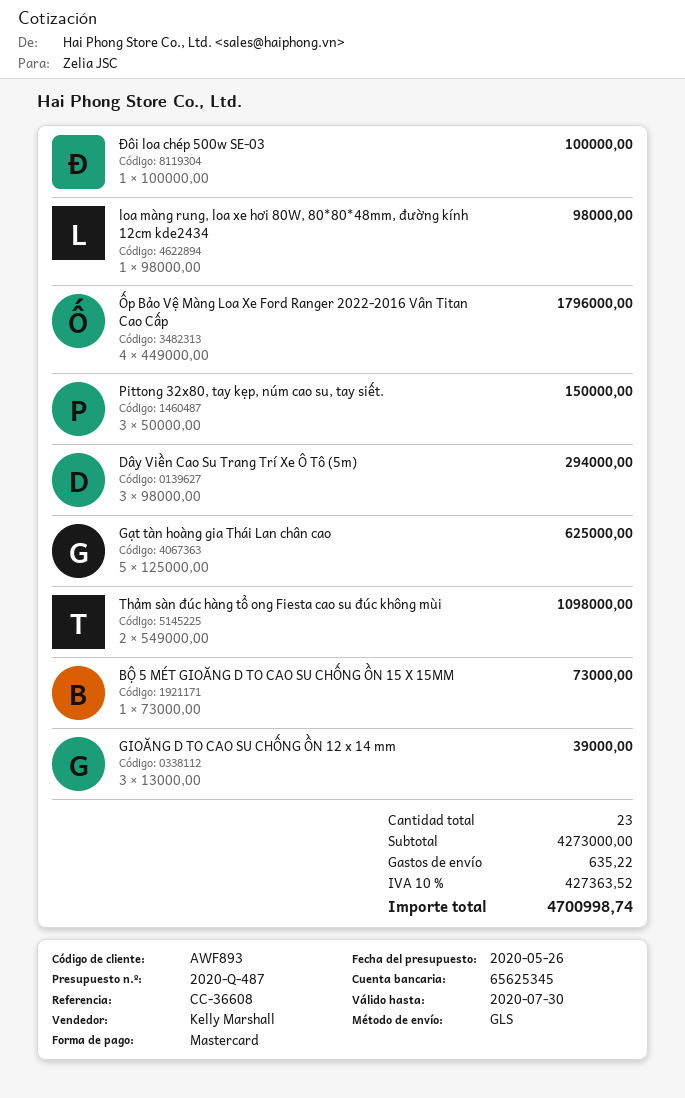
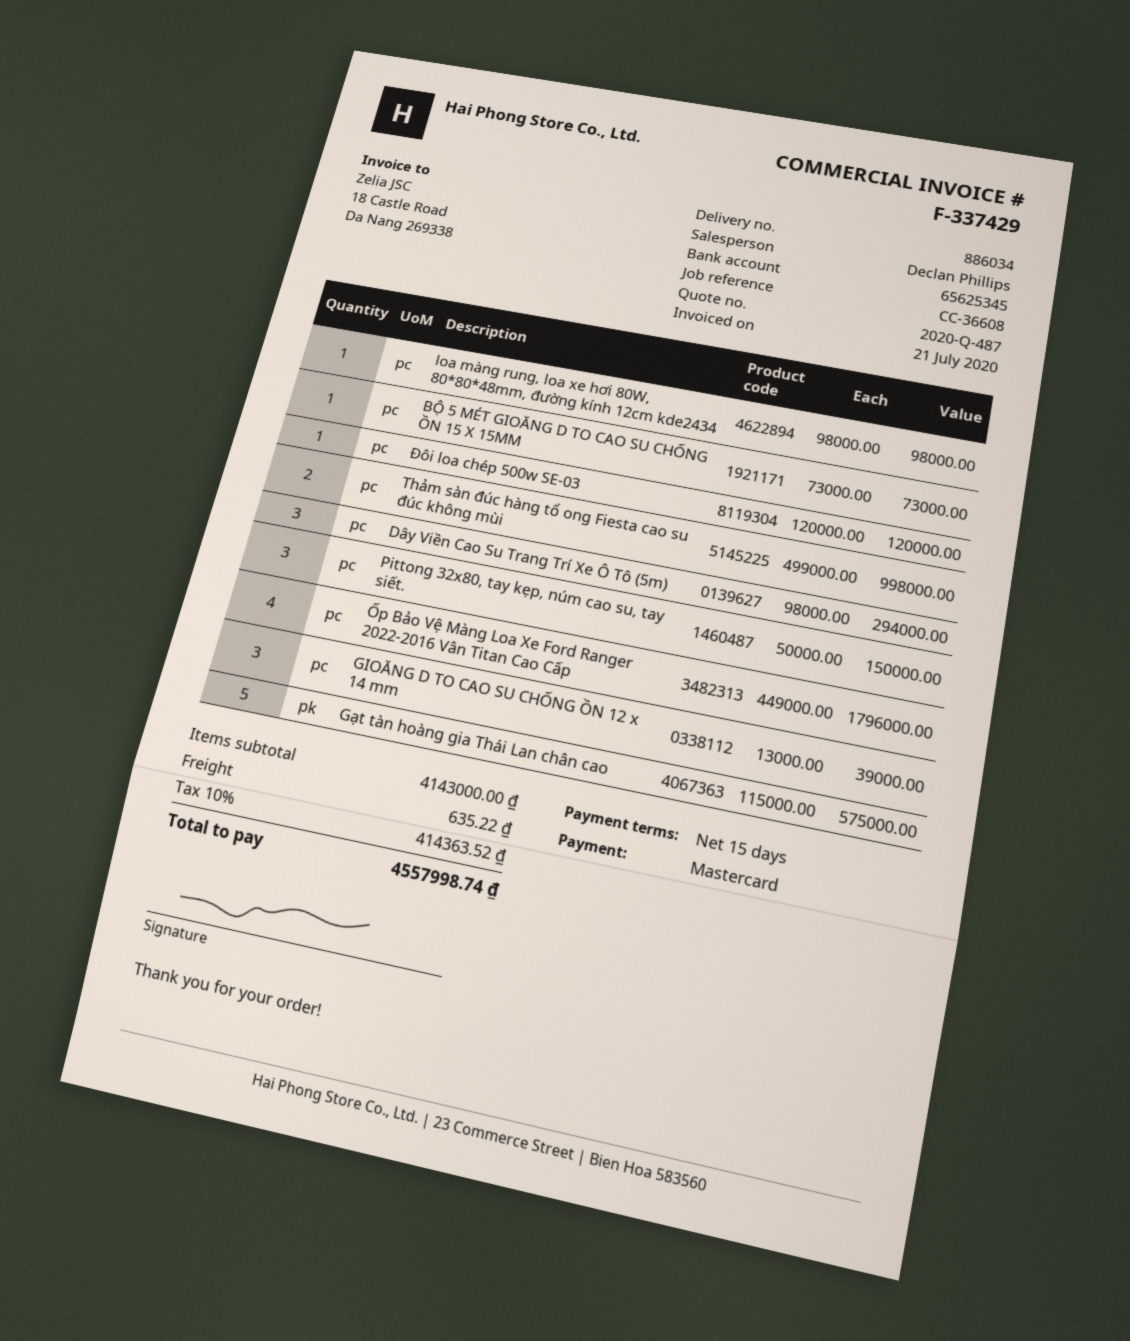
sales rep: Kelly Marshall -> Declan Phillips
Đôi loa chép 500w SE-03: 1 x 100000.00 = 100000.00 -> 1 x 120000.00 = 120000.00
Gạt tàn hoàng gia Thái Lan chân cao: 5 x 125000.00 = 625000.00 -> 5 x 115000.00 = 575000.00
Thảm sàn đúc hàng tổ ong Fiesta cao su đúc không mùi: 2 x 549000.00 = 1098000.00 -> 2 x 499000.00 = 998000.00
subtotal: 4273000.00 -> 4143000.00
tax: 10% = 427363.52 -> 10% = 414363.52
total: 4700998.74 -> 4557998.74

